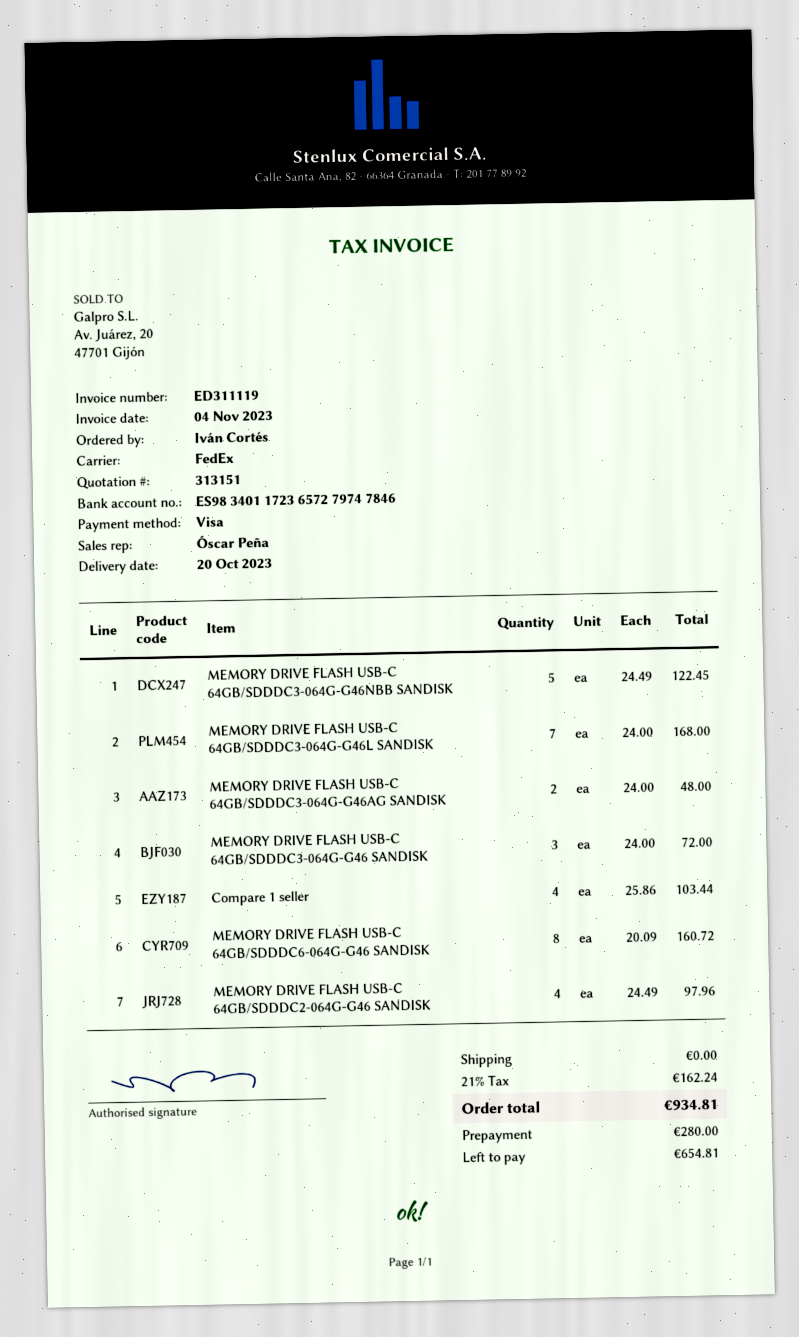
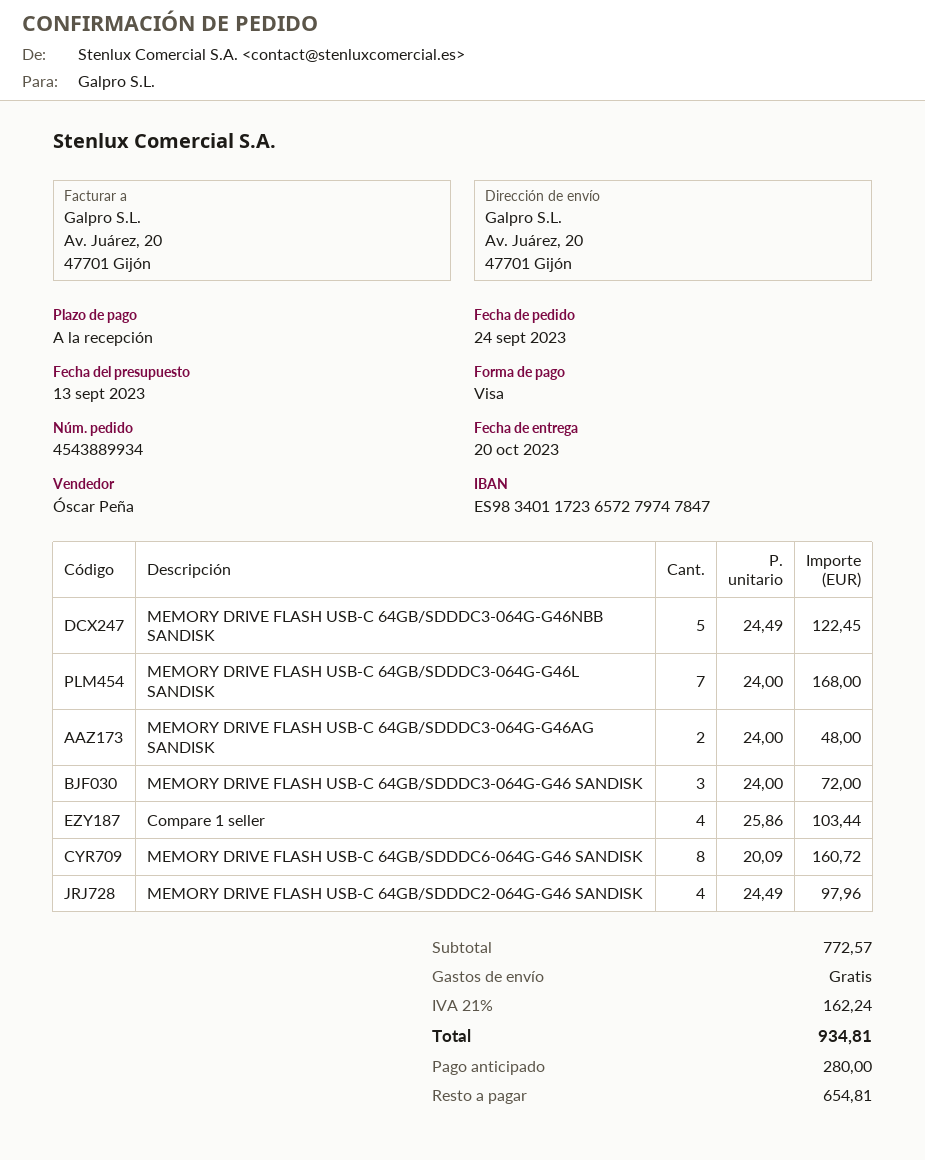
bank account: ES9834011723657279747846 -> ES9834011723657279747847

